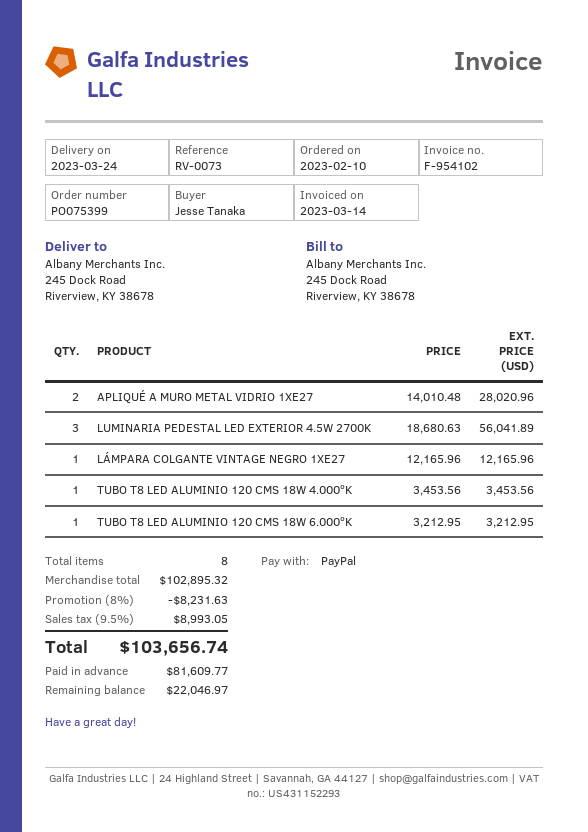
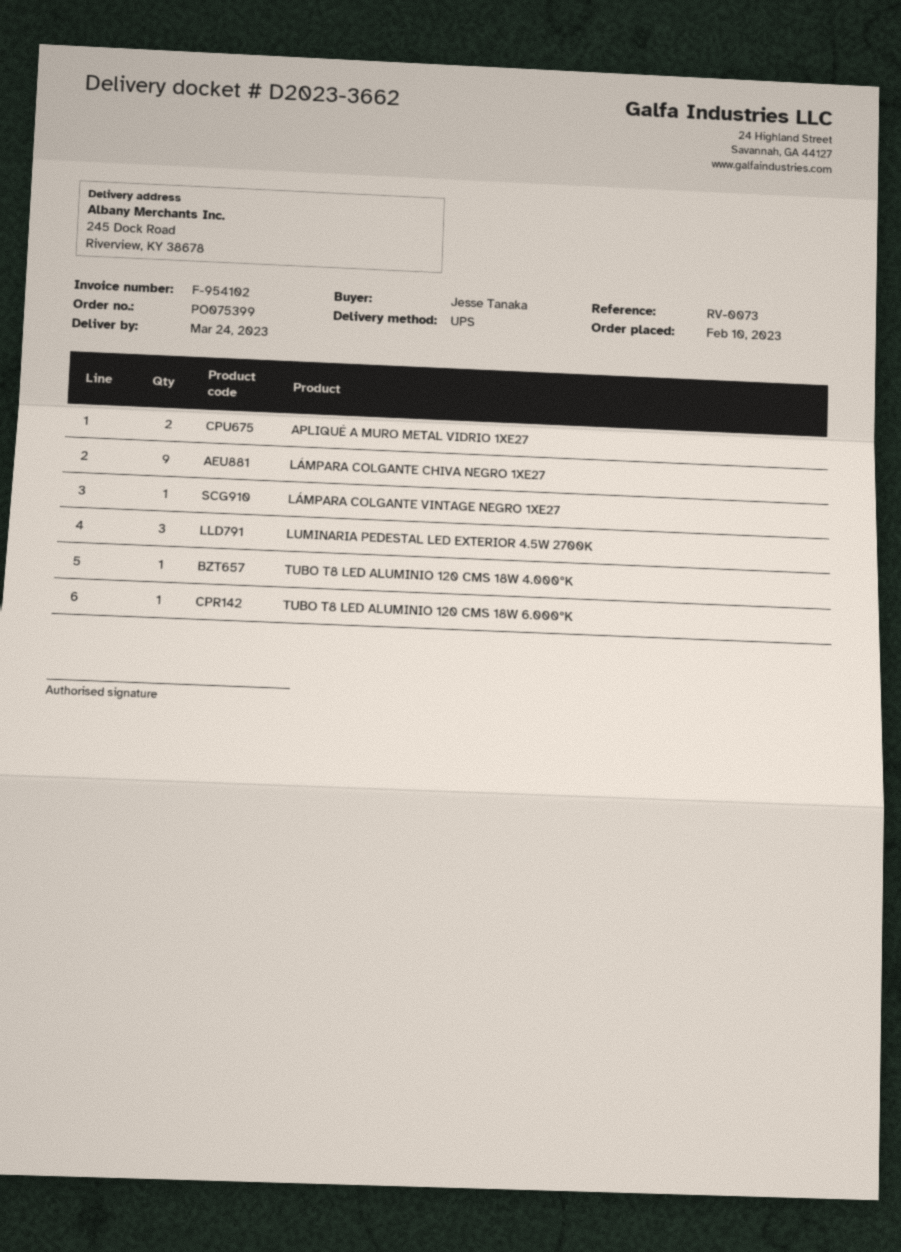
LÁMPARA COLGANTE CHIVA NEGRO 1XE27: none -> 9

